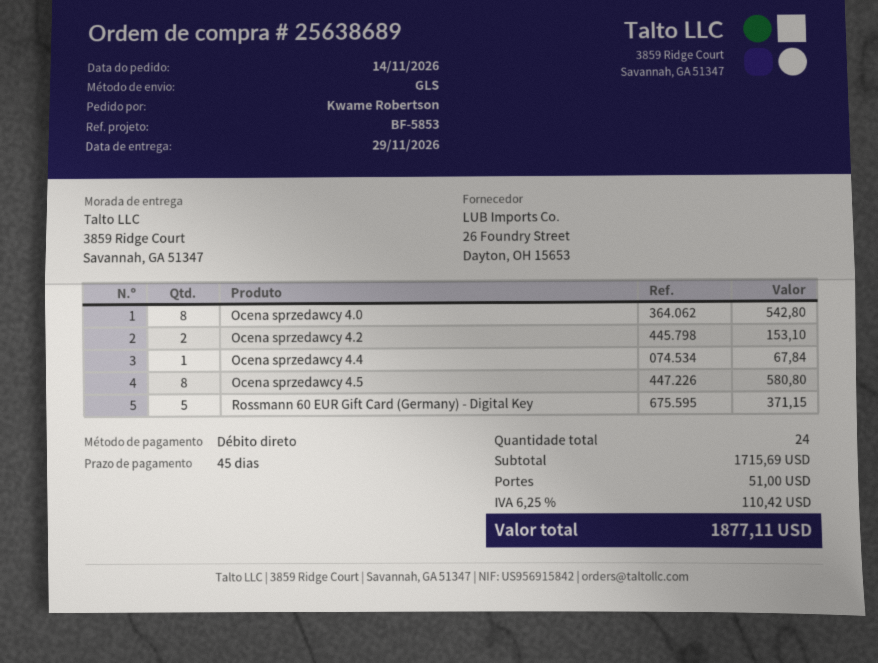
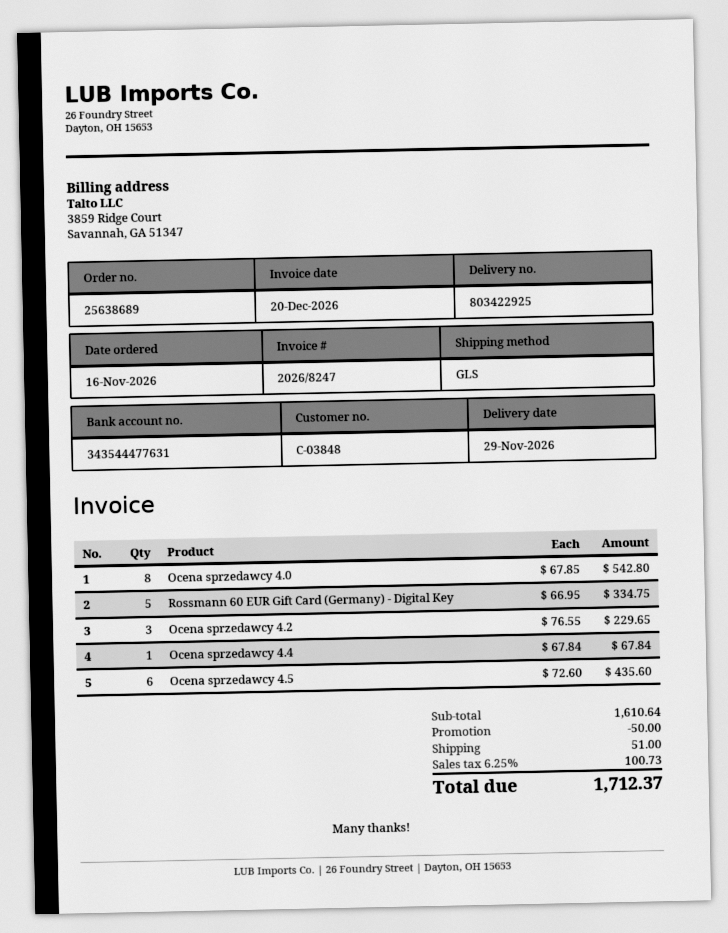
order date: 2026-11-14 -> 2026-11-16
Ocena sprzedawcy 4.2: 2 for 153.10 -> 3 for 229.65
Ocena sprzedawcy 4.5: 8 for 580.80 -> 6 for 435.60
Rossmann 60 EUR Gift Card (Germany) - Digital Key: 5 for 371.15 -> 5 for 334.75
subtotal: 1715.69 -> 1610.64
discount: none -> 50.00
tax: 6.25% = 110.42 -> 6.25% = 100.73
total: 1877.11 -> 1712.37

